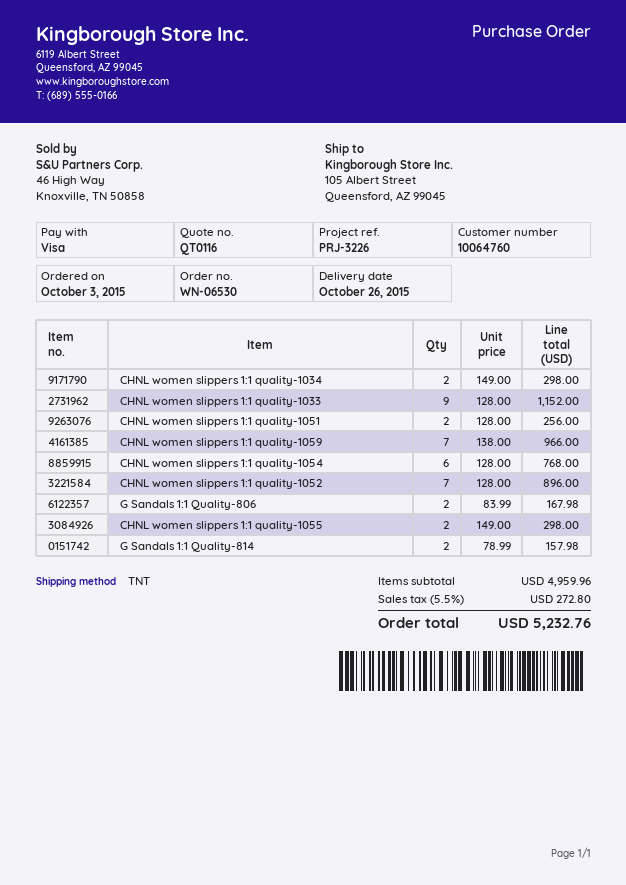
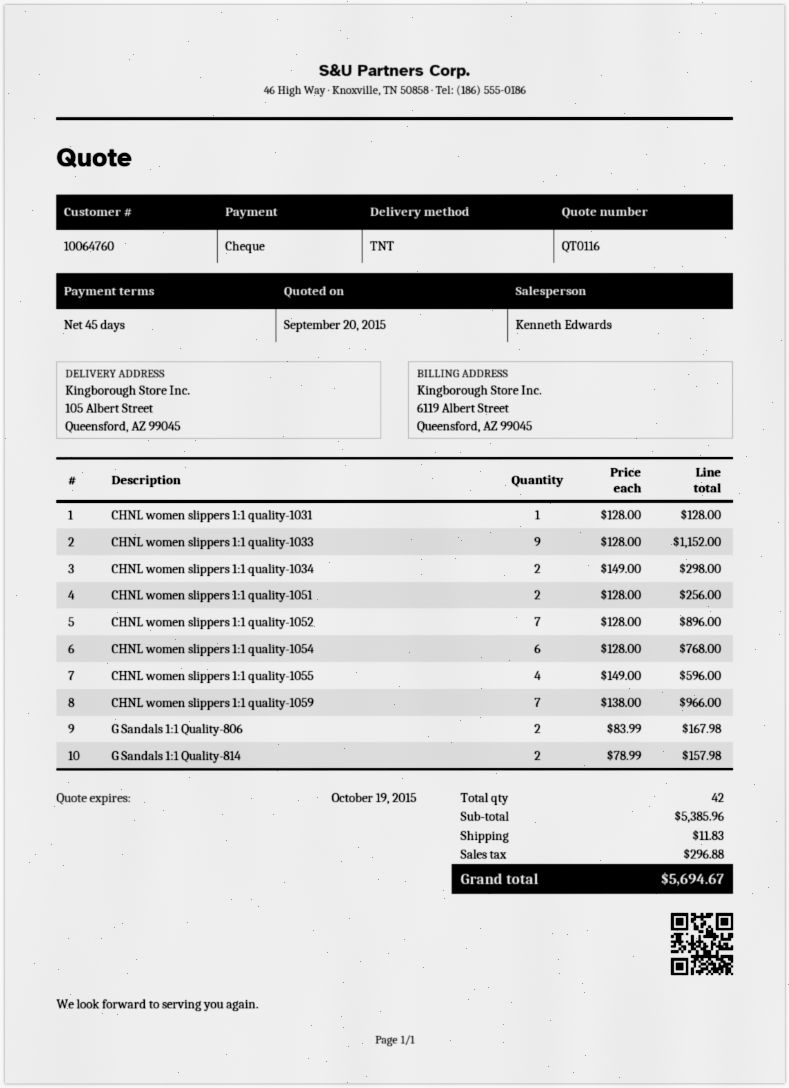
payment method: Visa -> cheque
CHNL women slippers 1:1 quality-1055: 2 x 149.00 = 298.00 -> 4 x 149.00 = 596.00
CHNL women slippers 1:1 quality-1031: none -> 1 x 128.00 = 128.00
subtotal: 4959.96 -> 5385.96
shipping: none -> 11.83
tax: 272.80 -> 296.88
total: 5232.76 -> 5694.67

